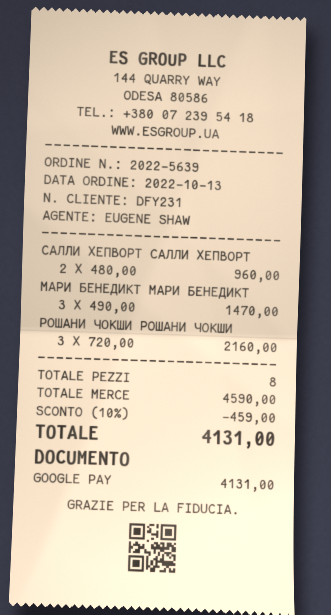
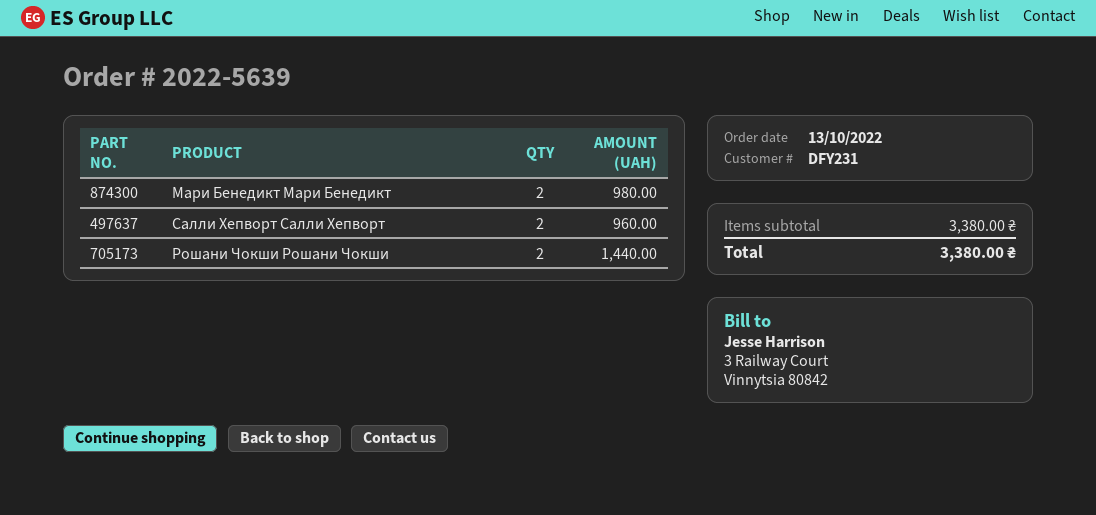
МАРИ БЕНЕДИКТ МАРИ БЕНЕДИКТ: 3 for 1470.00 -> 2 for 980.00
РОШАНИ ЧОКШИ РОШАНИ ЧОКШИ: 3 for 2160.00 -> 2 for 1440.00
subtotal: 4590.00 -> 3380.00
discount: 10% = 459.00 -> none
total: 4131.00 -> 3380.00

